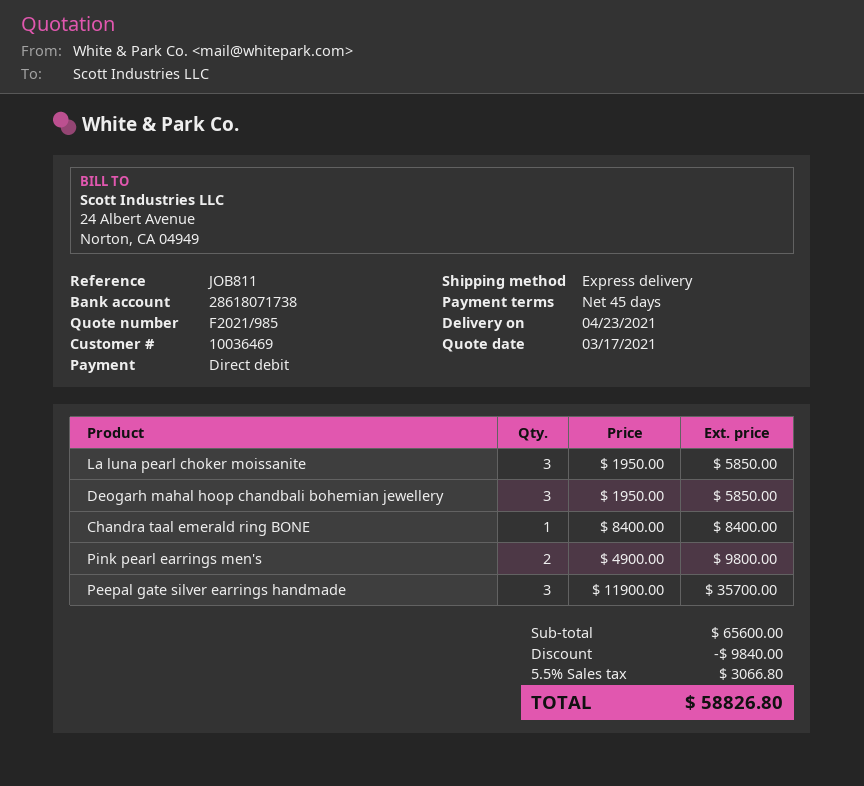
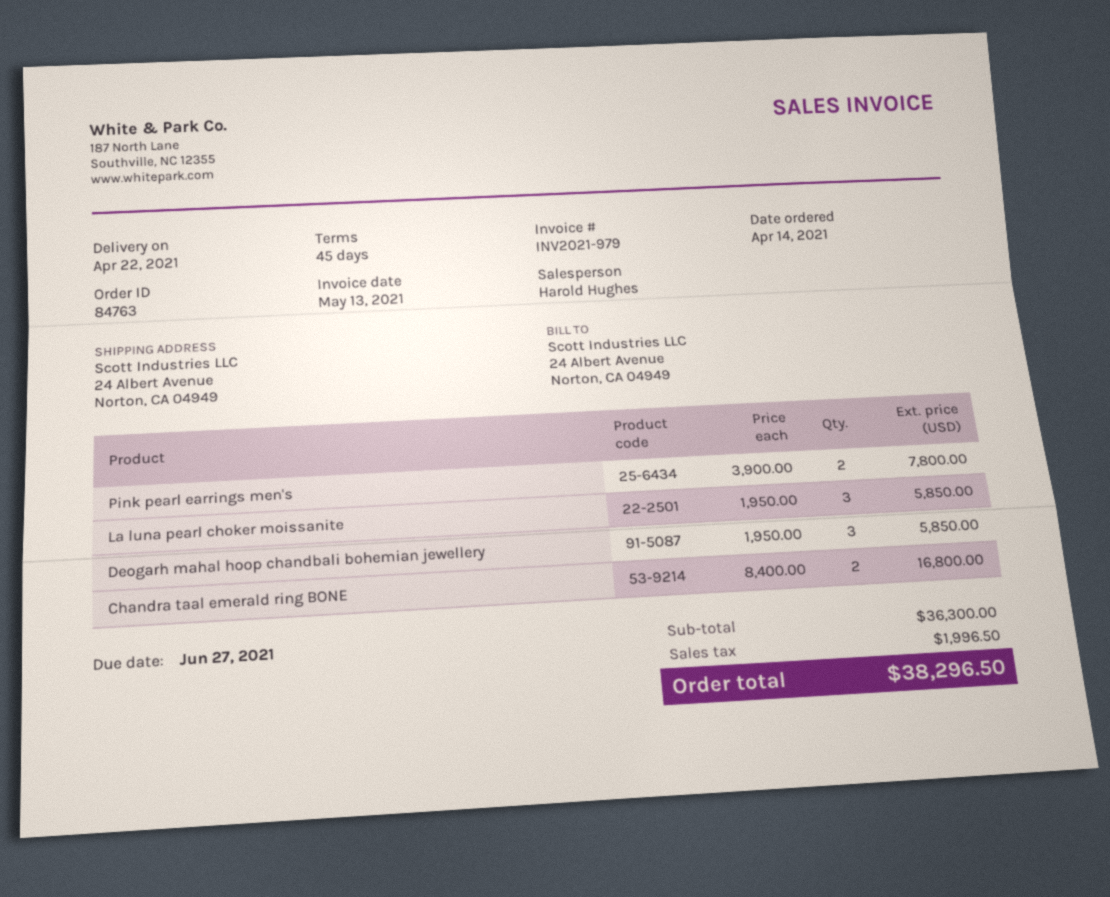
delivery date: 2021-04-23 -> 2021-04-22
Chandra taal emerald ring BONE: 1 x 8400.00 = 8400.00 -> 2 x 8400.00 = 16800.00
Pink pearl earrings men's: 2 x 4900.00 = 9800.00 -> 2 x 3900.00 = 7800.00
Peepal gate silver earrings handmade: 3 x 11900.00 = 35700.00 -> none
subtotal: 65600.00 -> 36300.00
discount: 9840.00 -> none
tax: 3066.80 -> 1996.50
total: 58826.80 -> 38296.50

